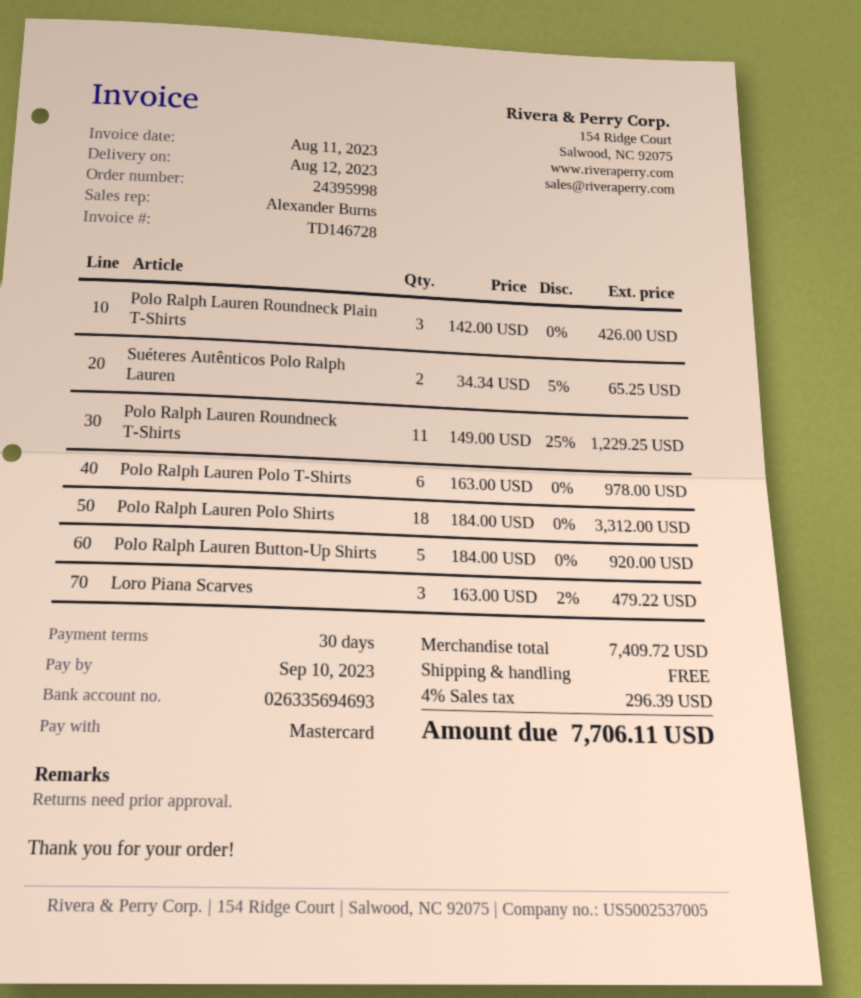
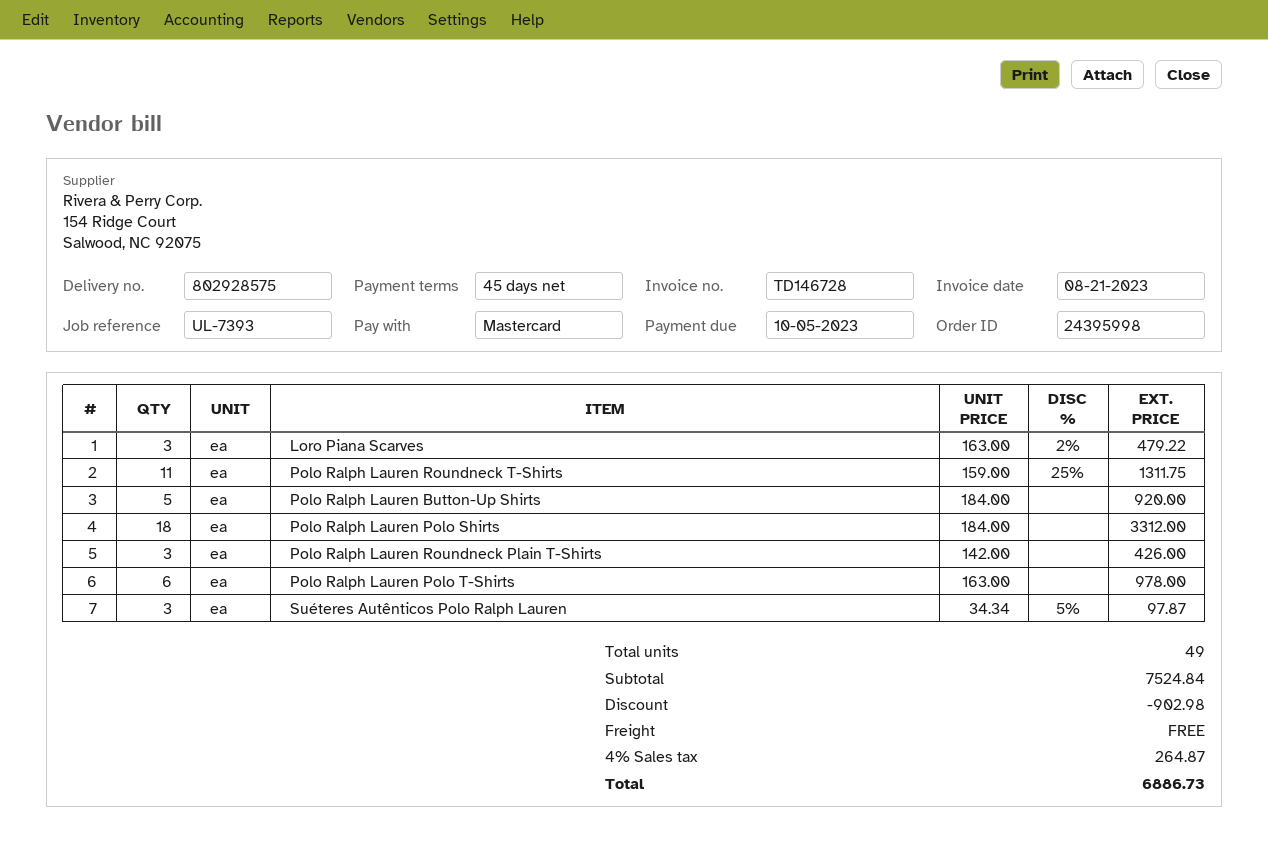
invoice date: 2023-08-11 -> 2023-08-21
payment terms: 30 days -> 45 days
due date: 2023-09-10 -> 2023-10-05
Suéteres Autênticos Polo Ralph Lauren: 2 x 34.34 - 5% = 65.25 -> 3 x 34.34 - 5% = 97.87
Polo Ralph Lauren Roundneck T-Shirts: 11 x 149.00 - 25% = 1229.25 -> 11 x 159.00 - 25% = 1311.75
subtotal: 7409.72 -> 7524.84
discount: none -> 902.98
tax: 4% = 296.39 -> 4% = 264.87
total: 7706.11 -> 6886.73

